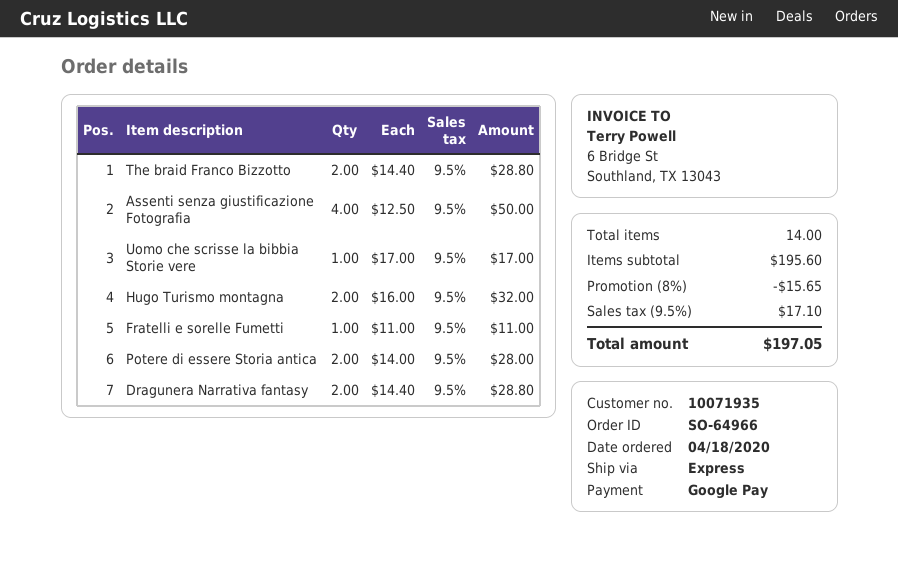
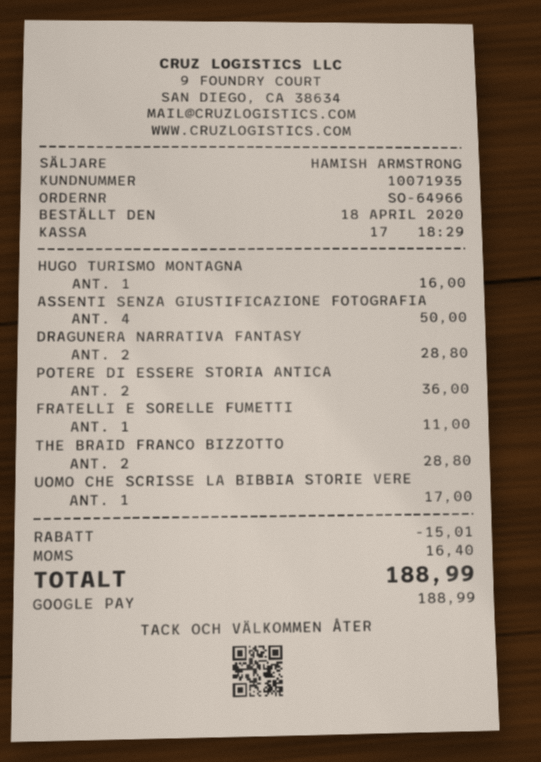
Hugo Turismo montagna: 2 for 32.00 -> 1 for 16.00
Potere di essere Storia antica: 2 for 28.00 -> 2 for 36.00
discount: 15.65 -> 15.01
tax: 17.10 -> 16.40
total: 197.05 -> 188.99

